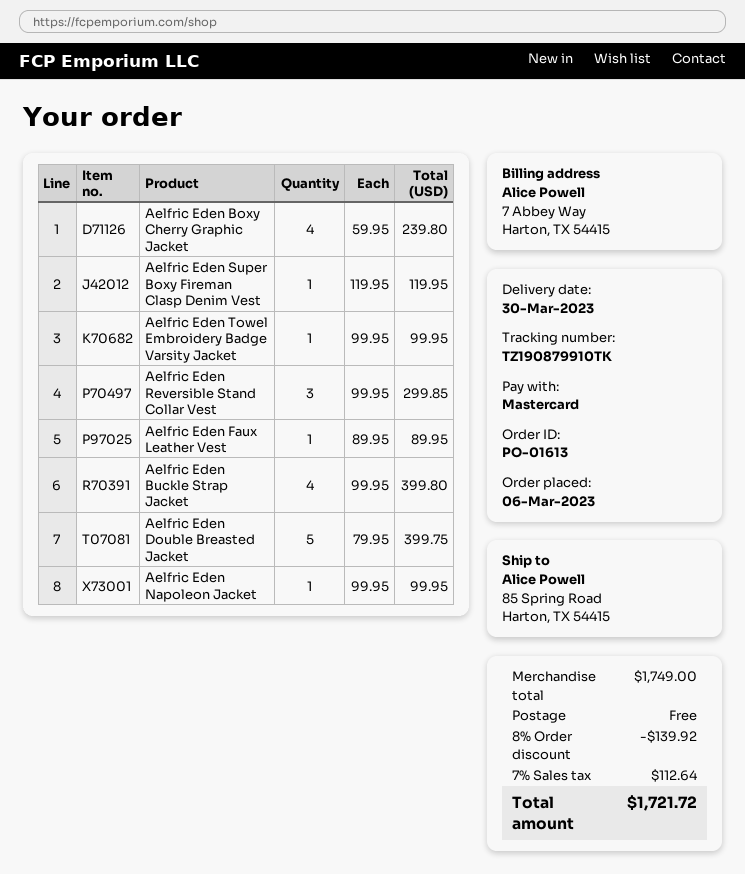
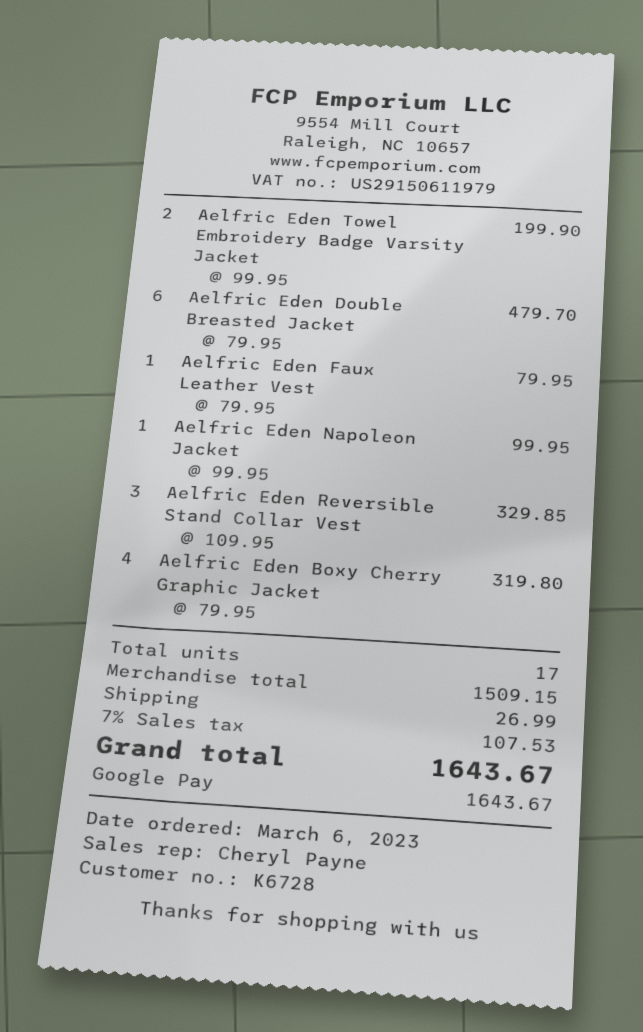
payment method: Mastercard -> Google Pay
Aelfric Eden Boxy Cherry Graphic Jacket: 4 x 59.95 = 239.80 -> 4 x 79.95 = 319.80
Aelfric Eden Super Boxy Fireman Clasp Denim Vest: 1 x 119.95 = 119.95 -> none
Aelfric Eden Towel Embroidery Badge Varsity Jacket: 1 x 99.95 = 99.95 -> 2 x 99.95 = 199.90
Aelfric Eden Reversible Stand Collar Vest: 3 x 99.95 = 299.85 -> 3 x 109.95 = 329.85
Aelfric Eden Faux Leather Vest: 1 x 89.95 = 89.95 -> 1 x 79.95 = 79.95
Aelfric Eden Buckle Strap Jacket: 4 x 99.95 = 399.80 -> none
Aelfric Eden Double Breasted Jacket: 5 x 79.95 = 399.75 -> 6 x 79.95 = 479.70
subtotal: 1749.00 -> 1509.15
discount: 8% = 139.92 -> none
shipping: 0.00 -> 26.99
tax: 7% = 112.64 -> 7% = 107.53
total: 1721.72 -> 1643.67

